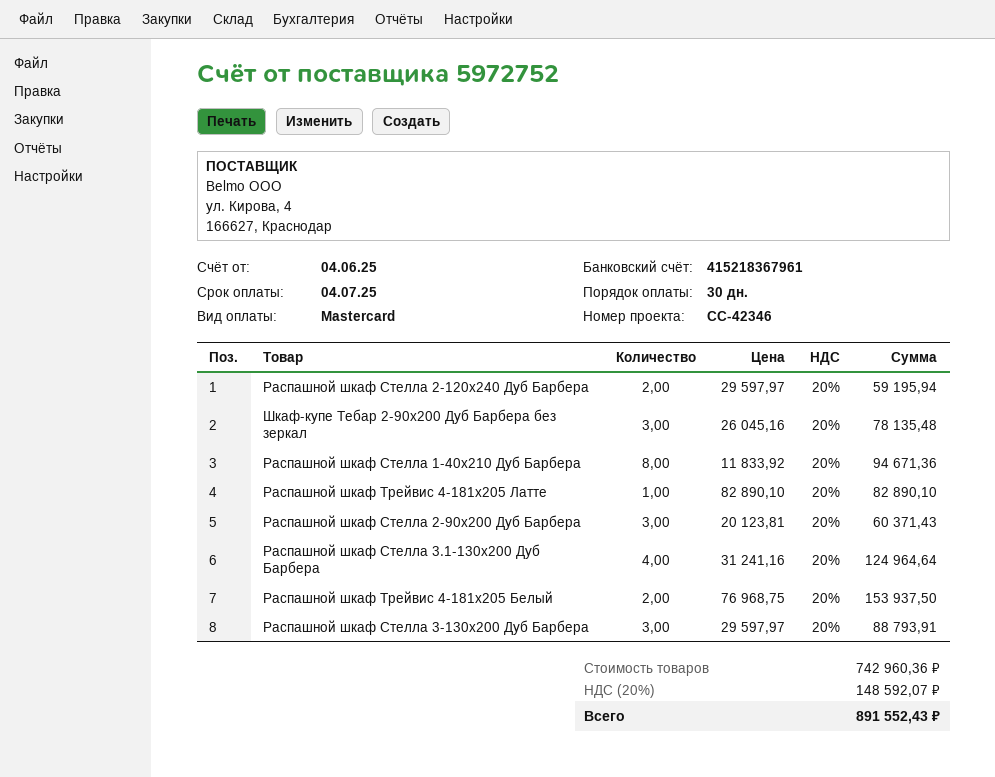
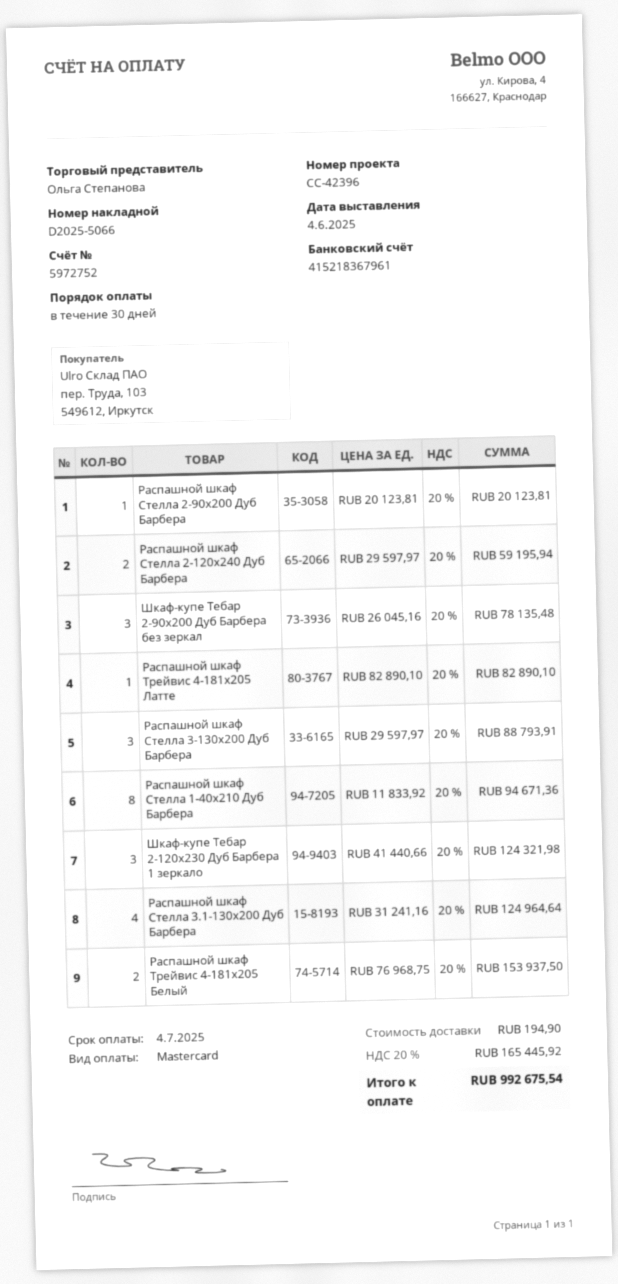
reference: CC-42346 -> CC-42396
Распашной шкаф Стелла 2-90x200 Дуб Барбера: 3 x 20123.81 = 60371.43 -> 1 x 20123.81 = 20123.81
Шкаф-купе Тебар 2-120x230 Дуб Барбера 1 зеркало: none -> 3 x 41440.66 = 124321.98
shipping: none -> 194.90
tax: 20% = 148592.07 -> 20% = 165445.92
total: 891552.43 -> 992675.54

